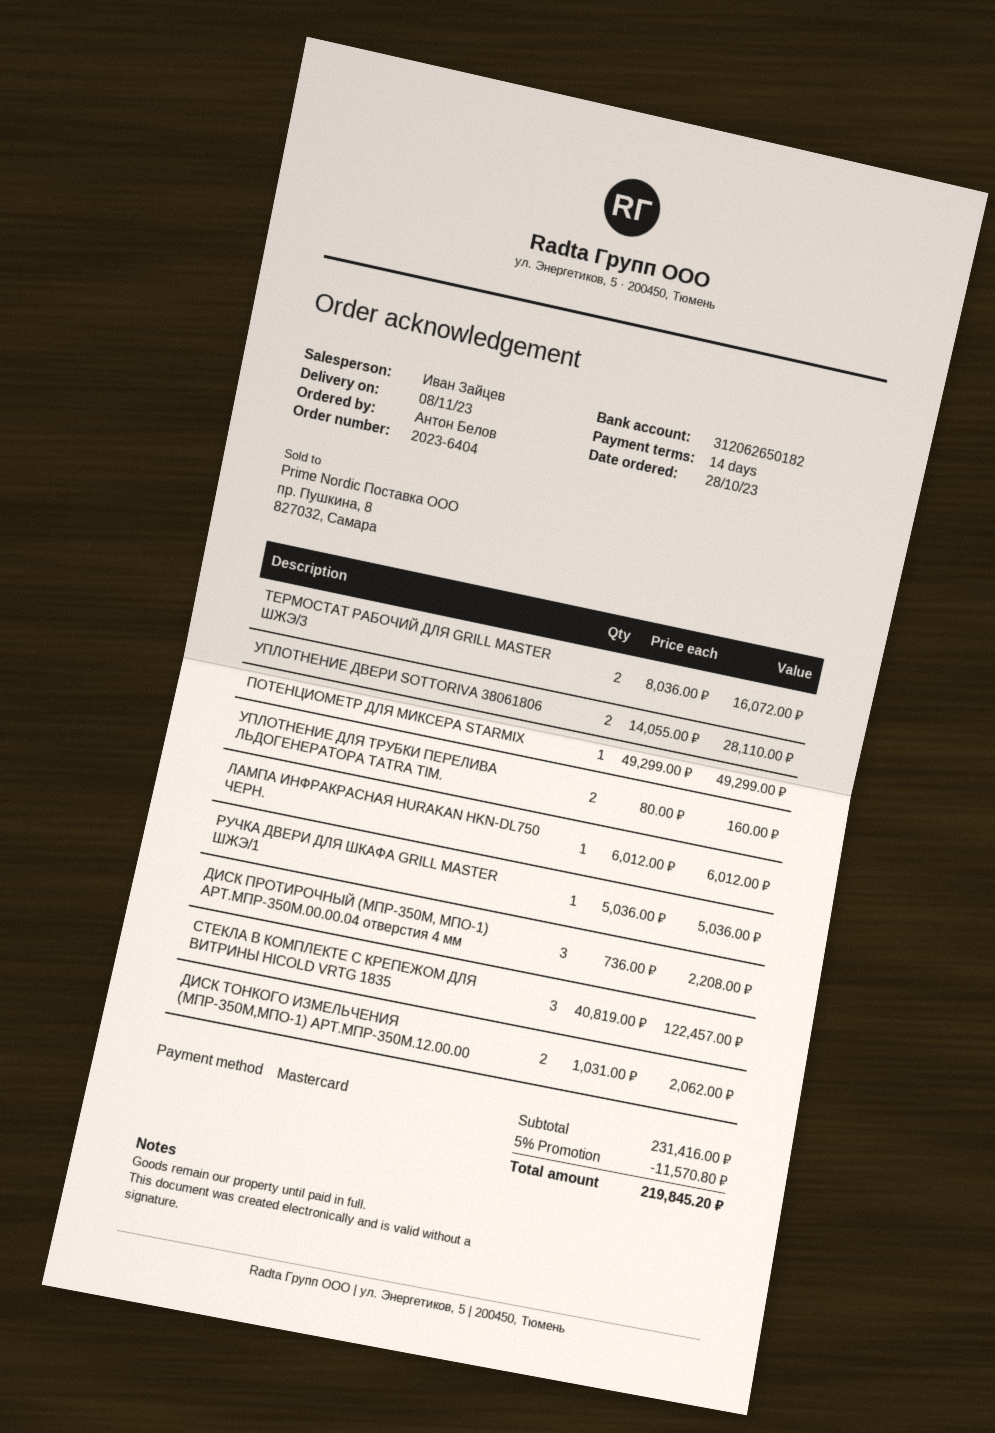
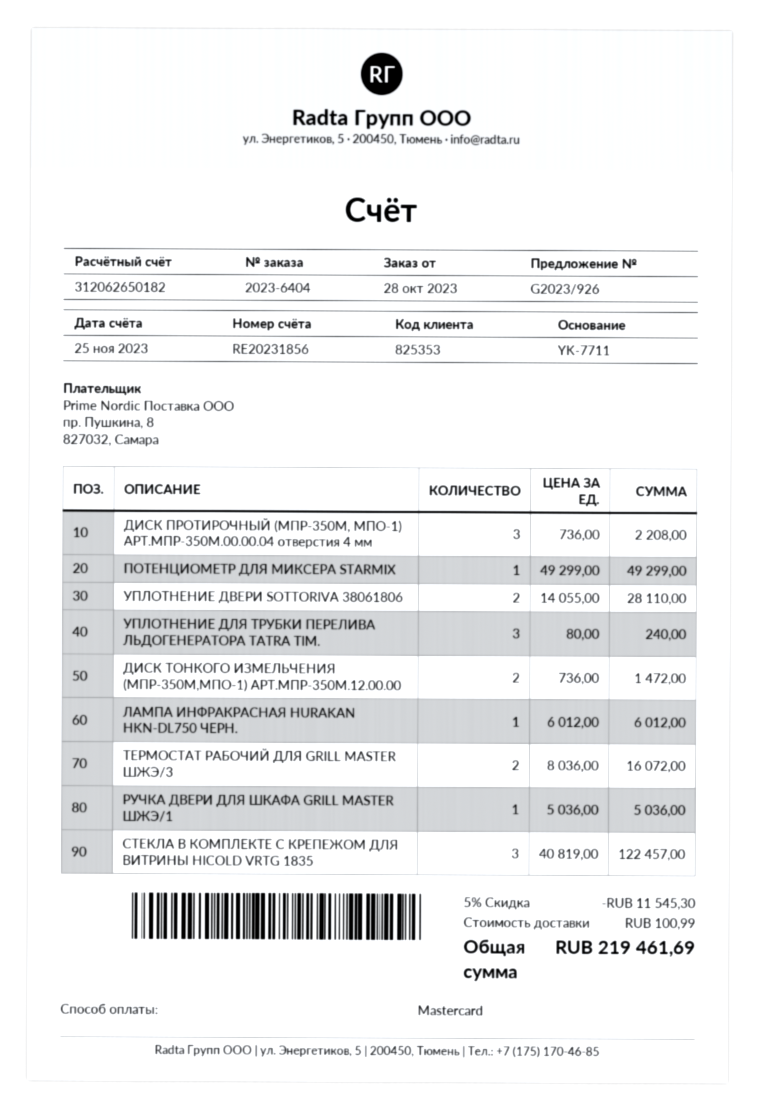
УПЛОТНЕНИЕ ДЛЯ ТРУБКИ ПЕРЕЛИВА ЛЬДОГЕНЕРАТОРА TATRA TIM.: 2 x 80.00 = 160.00 -> 3 x 80.00 = 240.00
ДИСК ТОНКОГО ИЗМЕЛЬЧЕНИЯ (МПР-350М,МПО-1) АРТ.МПР-350М.12.00.00: 2 x 1031.00 = 2062.00 -> 2 x 736.00 = 1472.00
discount: 5% = 11570.80 -> 5% = 11545.30
shipping: none -> 100.99
total: 219845.20 -> 219461.69

